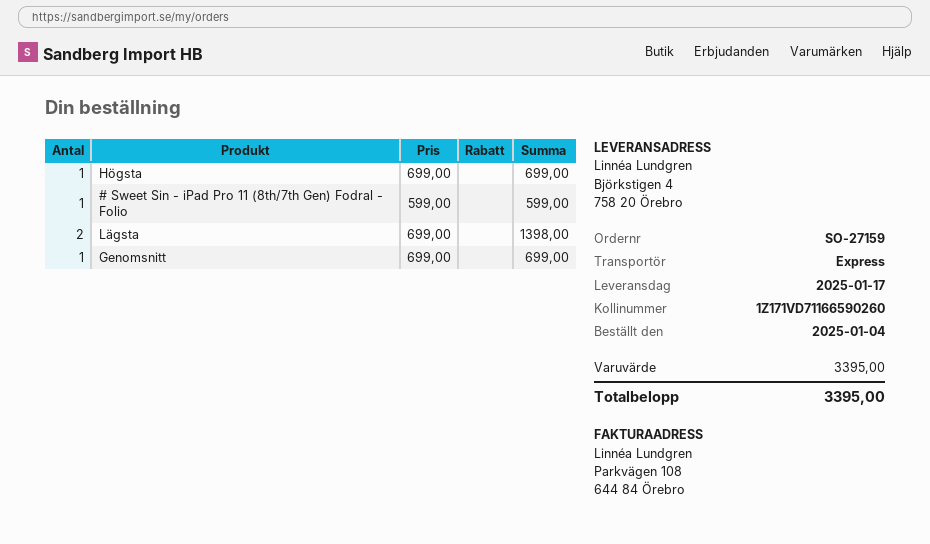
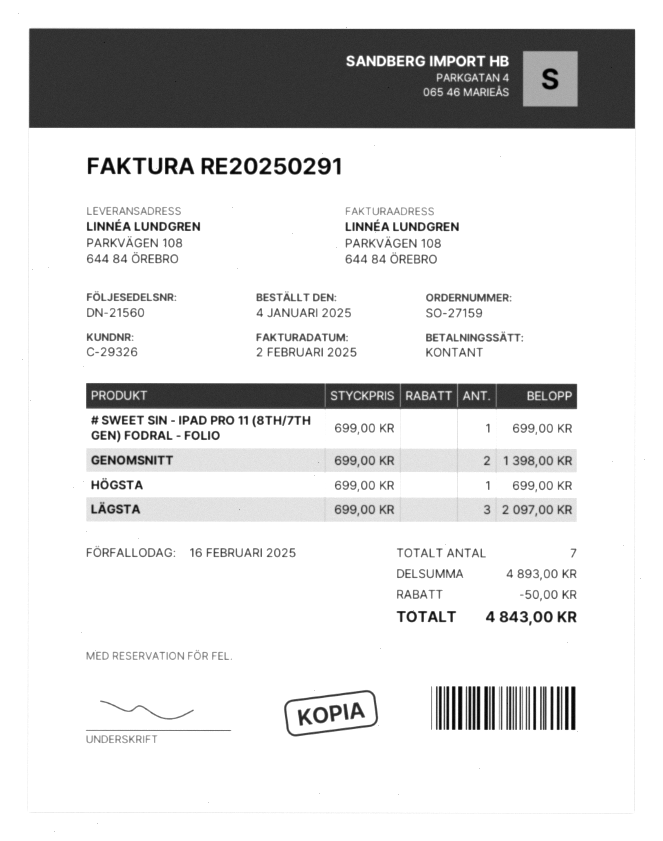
ship to: Björkstigen 4, 758 20 Örebro -> PARKVÄGEN 108, 644 84 ÖREBRO
# Sweet Sin - iPad Pro 11 (8th/7th Gen) Fodral - Folio: 1 x 599.00 = 599.00 -> 1 x 699.00 = 699.00
Lägsta: 2 x 699.00 = 1398.00 -> 3 x 699.00 = 2097.00
Genomsnitt: 1 x 699.00 = 699.00 -> 2 x 699.00 = 1398.00
subtotal: 3395.00 -> 4893.00
discount: none -> 50.00
total: 3395.00 -> 4843.00

